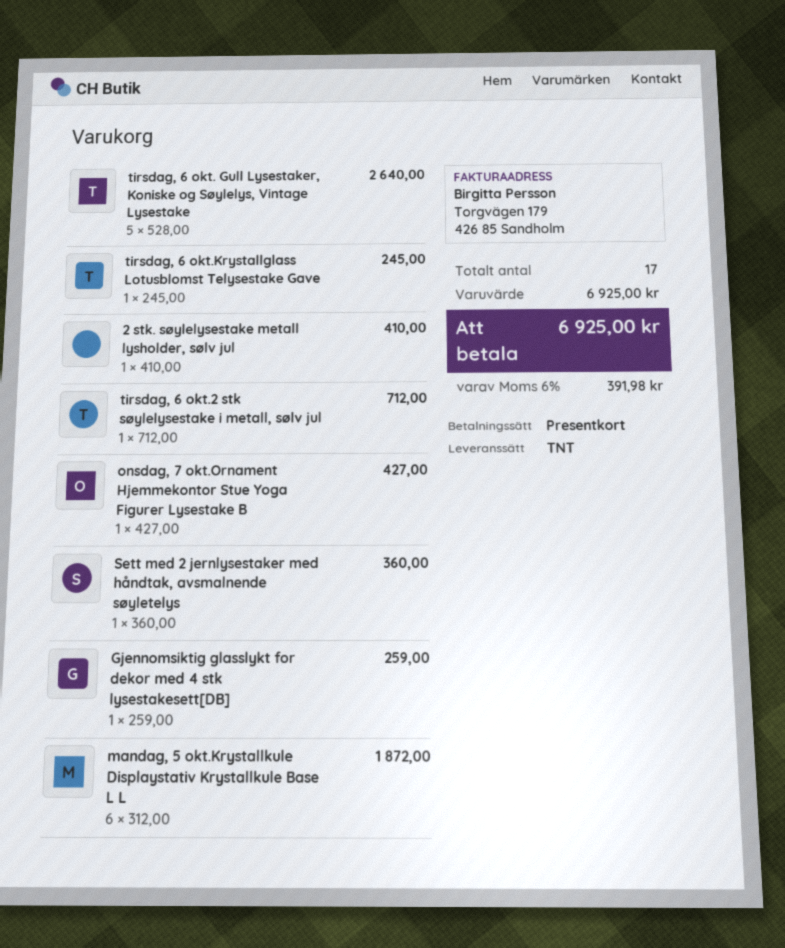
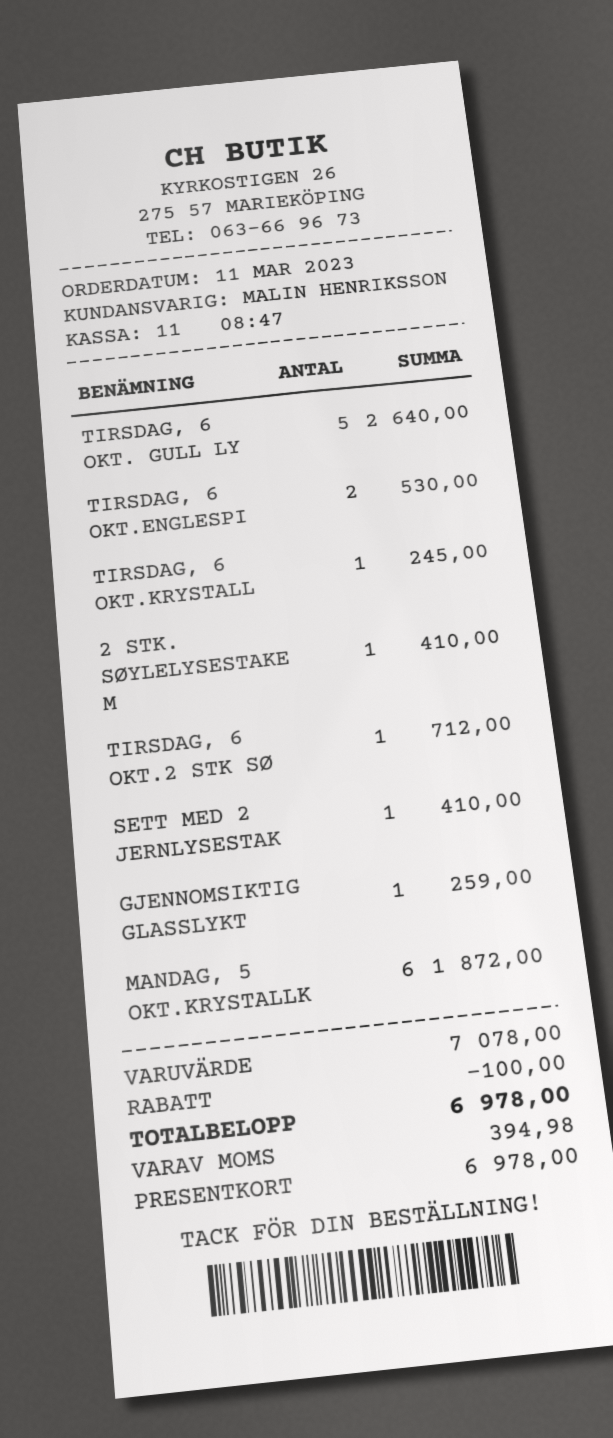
onsdag, 7 okt.Ornament Hjemmekontor Stue Yoga Figurer Lysestake B: 1 for 427.00 -> none
Sett med 2 jernlysestaker med håndtak, avsmalnende søyletelys: 1 for 360.00 -> 1 for 410.00
TIRSDAG, 6 OKT.ENGLESPI: none -> 2 for 530.00
subtotal: 6925.00 -> 7078.00
discount: none -> 100.00
tax: 391.98 -> 394.98
total: 6925.00 -> 6978.00

